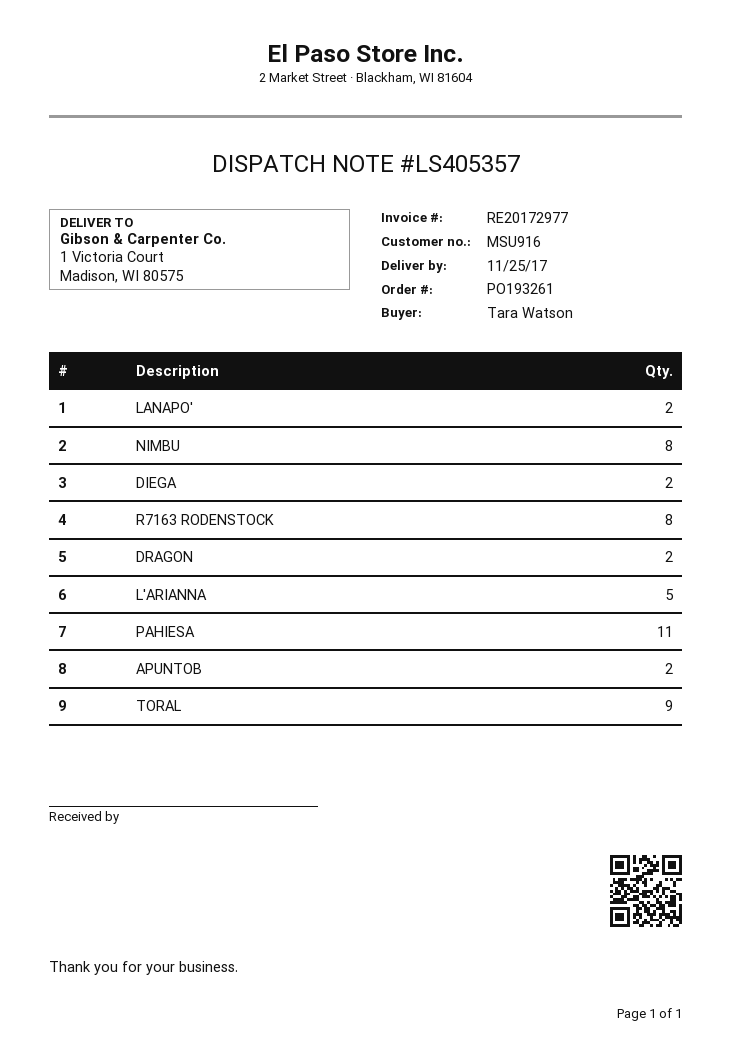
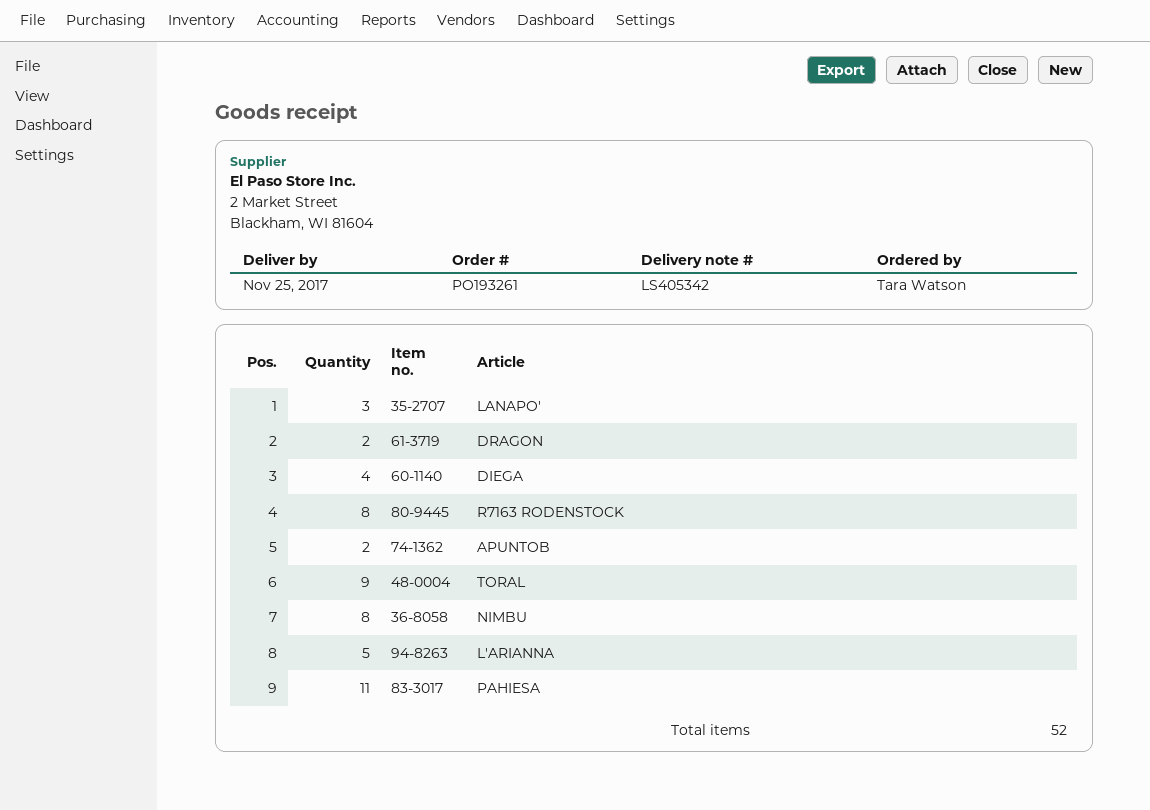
delivery note number: LS405357 -> LS405342
LANAPO': 2 -> 3
DIEGA: 2 -> 4

